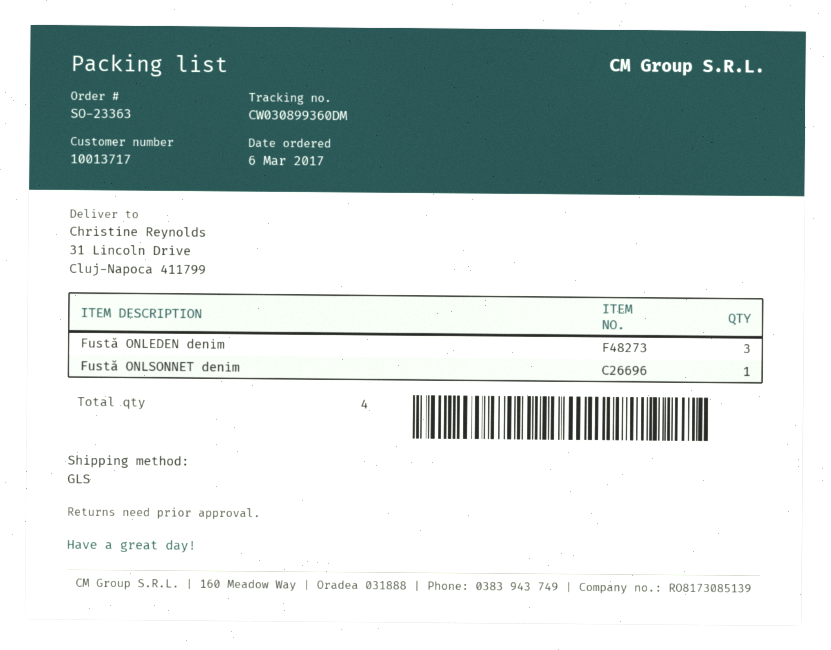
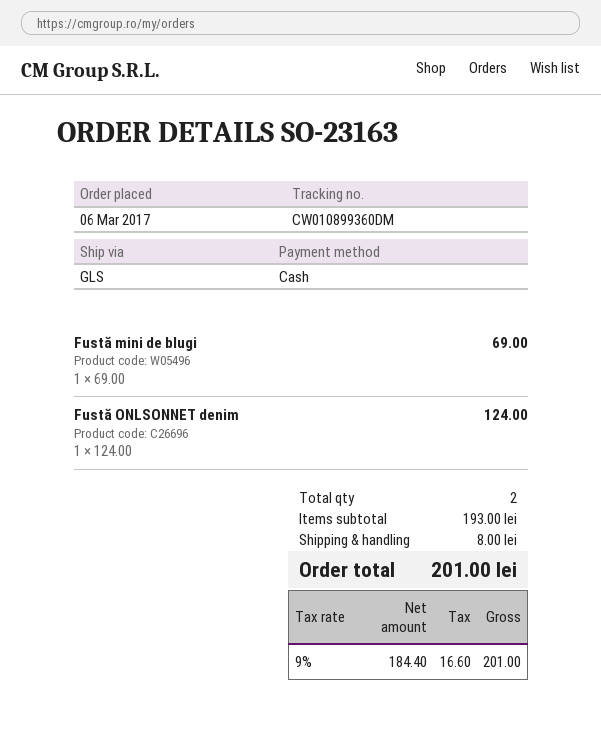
order number: SO-23363 -> SO-23163
tracking number: CW030899360DM -> CW010899360DM
Fustă ONLEDEN denim: 3 -> none
Fustă mini de blugi: none -> 1
total quantity: 4 -> 2

